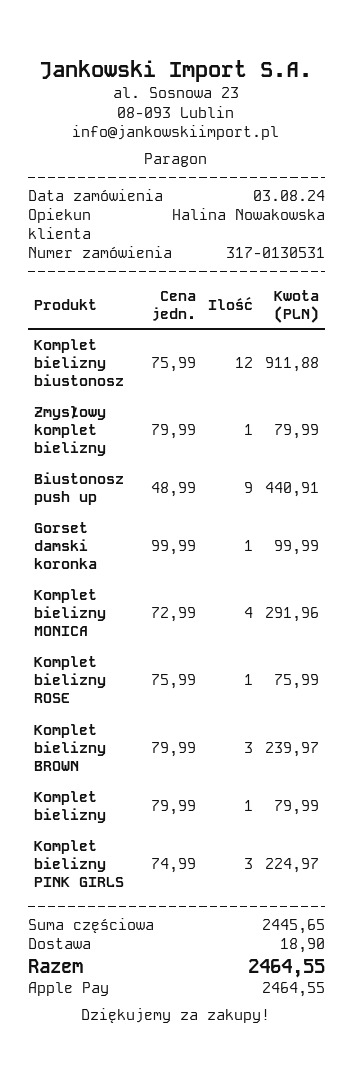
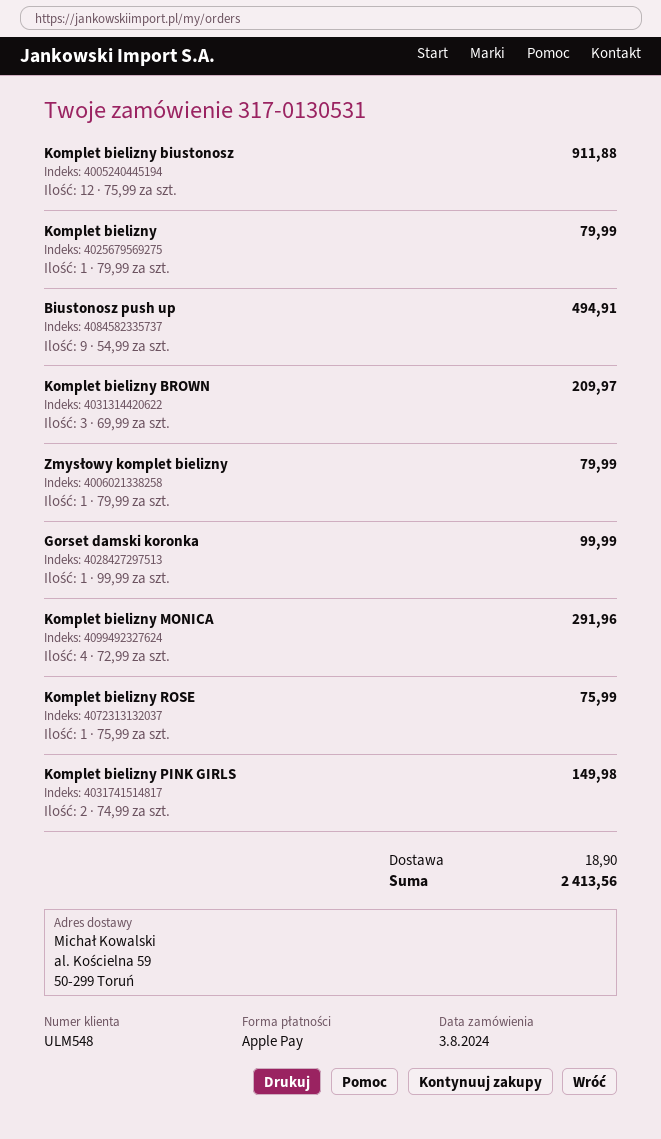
Biustonosz push up: 9 x 48.99 = 440.91 -> 9 x 54.99 = 494.91
Komplet bielizny BROWN: 3 x 79.99 = 239.97 -> 3 x 69.99 = 209.97
Komplet bielizny PINK GIRLS: 3 x 74.99 = 224.97 -> 2 x 74.99 = 149.98
total: 2464.55 -> 2413.56

